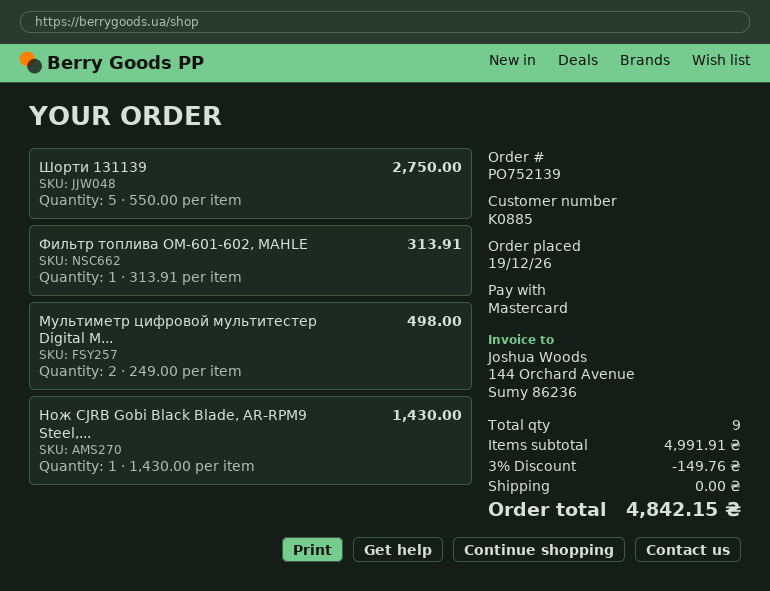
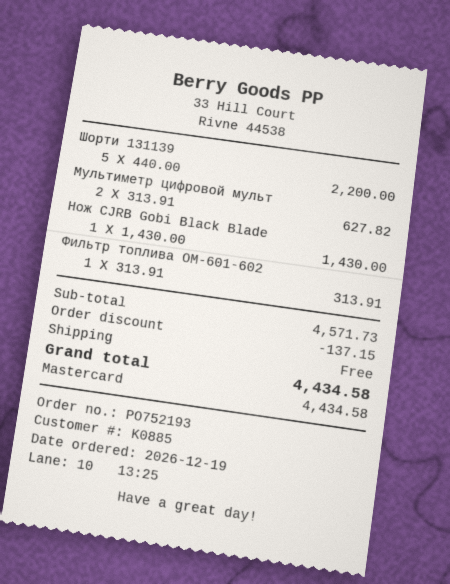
order number: PO752139 -> PO752193
Шорти 131139: 5 x 550.00 = 2750.00 -> 5 x 440.00 = 2200.00
Мультиметр цифровой мультитестер Digital M...: 2 x 249.00 = 498.00 -> 2 x 313.91 = 627.82
subtotal: 4991.91 -> 4571.73
discount: 149.76 -> 137.15
total: 4842.15 -> 4434.58

